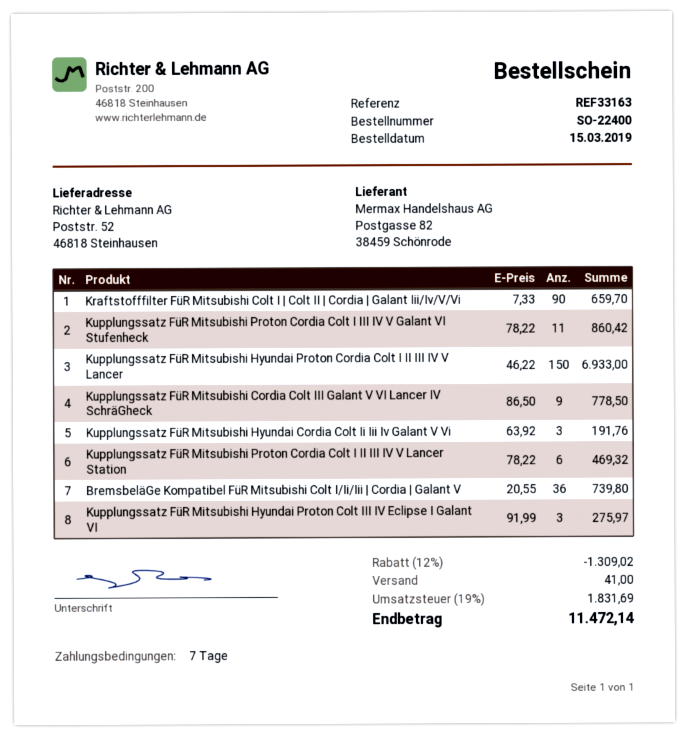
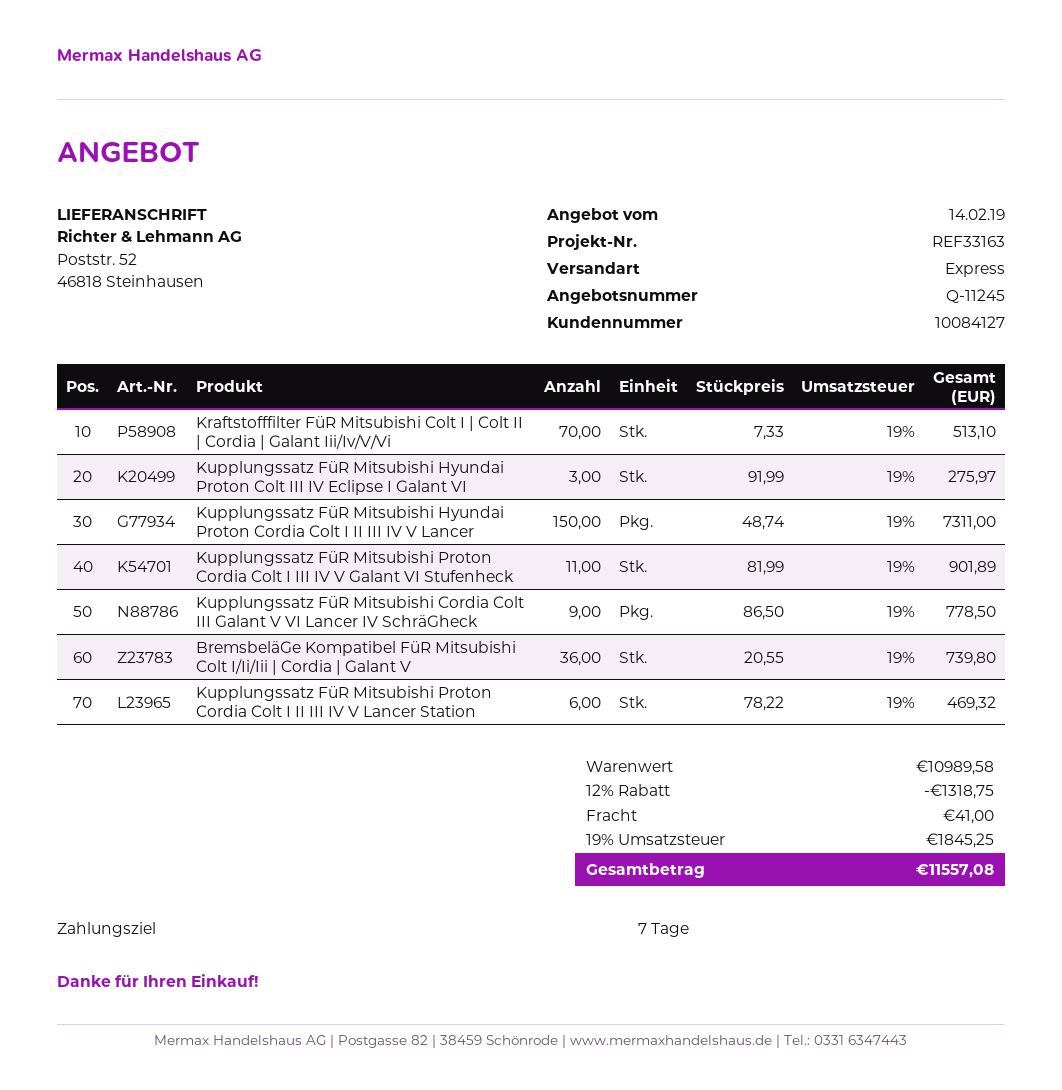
Kraftstofffilter FüR Mitsubishi Colt I | Colt II | Cordia | Galant Iii/Iv/V/Vi: 90 x 7.33 = 659.70 -> 70 x 7.33 = 513.10
Kupplungssatz FüR Mitsubishi Proton Cordia Colt I III IV V Galant VI Stufenheck: 11 x 78.22 = 860.42 -> 11 x 81.99 = 901.89
Kupplungssatz FüR Mitsubishi Hyundai Proton Cordia Colt I II III IV V Lancer: 150 x 46.22 = 6933.00 -> 150 x 48.74 = 7311.00
Kupplungssatz FüR Mitsubishi Hyundai Cordia Colt Ii Iii Iv Galant V Vi: 3 x 63.92 = 191.76 -> none
discount: 12% = 1309.02 -> 12% = 1318.75
tax: 19% = 1831.69 -> 19% = 1845.25
total: 11472.14 -> 11557.08

